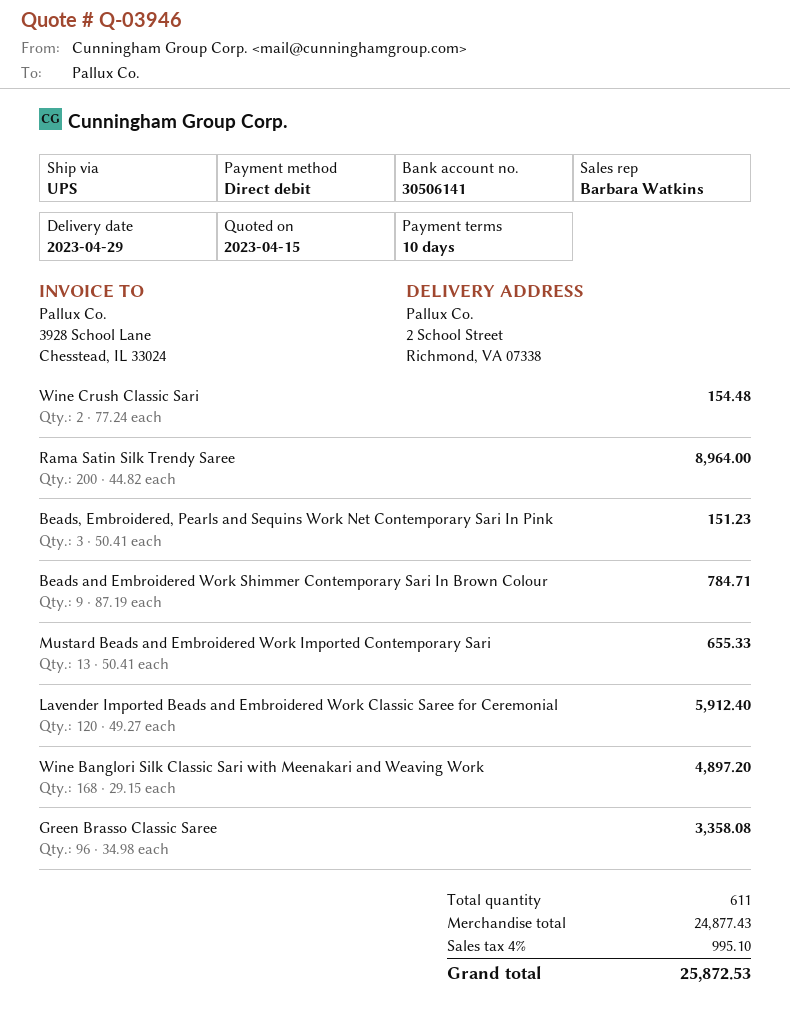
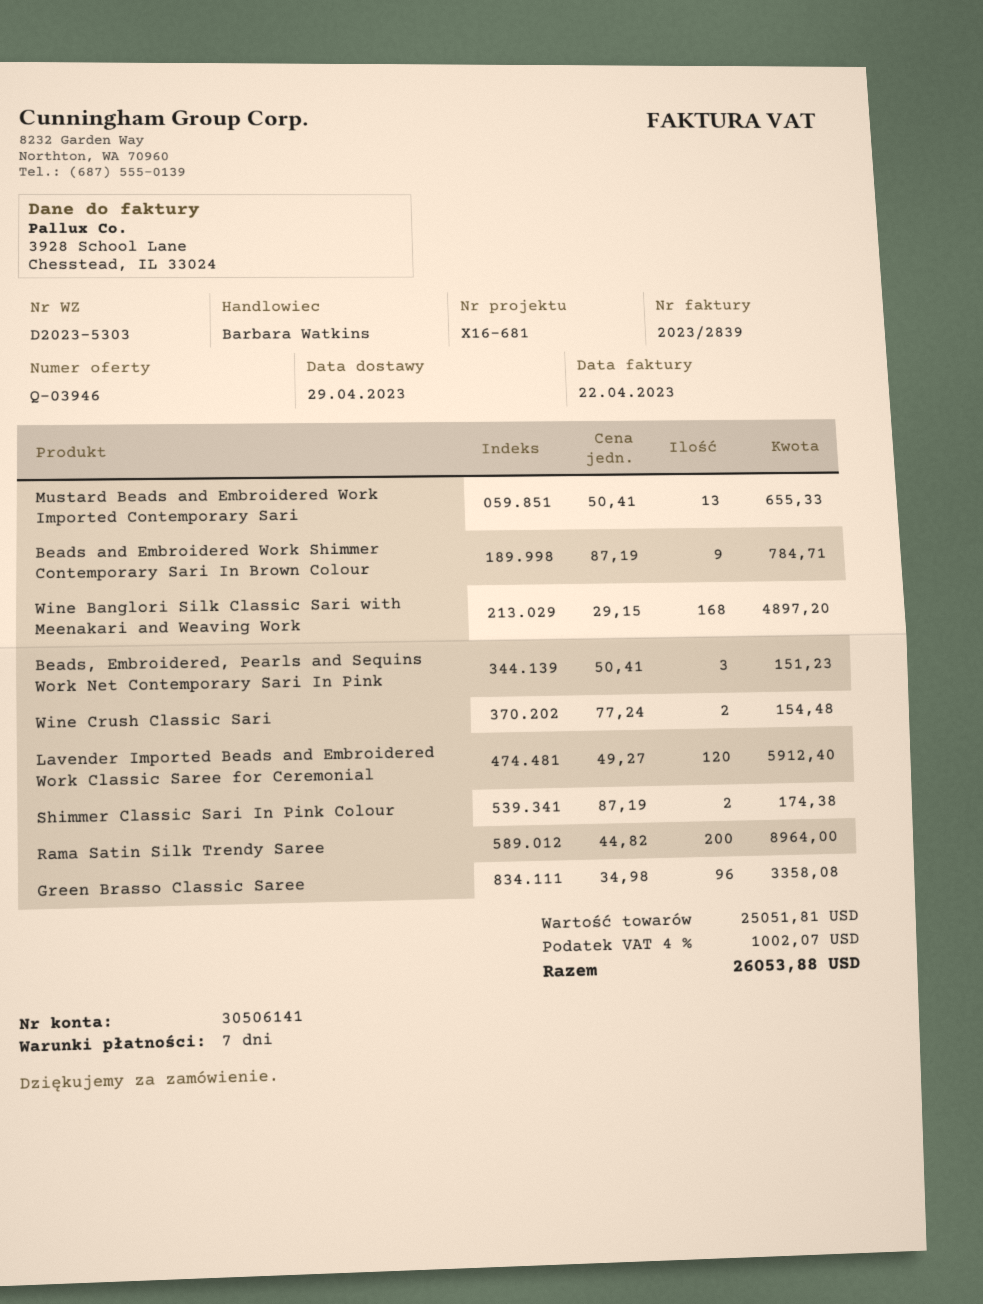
payment terms: 10 days -> 7 days
Shimmer Classic Sari In Pink Colour: none -> 2 x 87.19 = 174.38
subtotal: 24877.43 -> 25051.81
tax: 4% = 995.10 -> 4% = 1002.07
total: 25872.53 -> 26053.88

